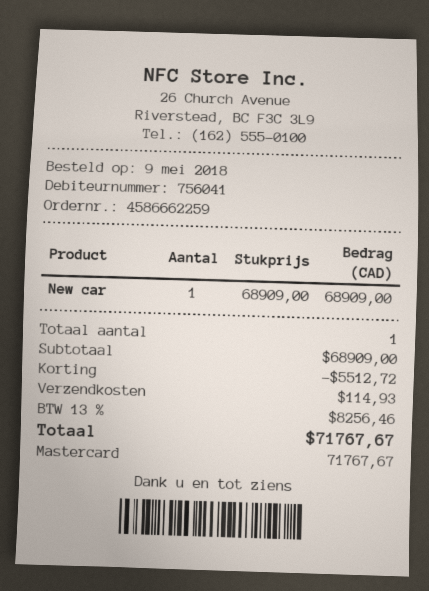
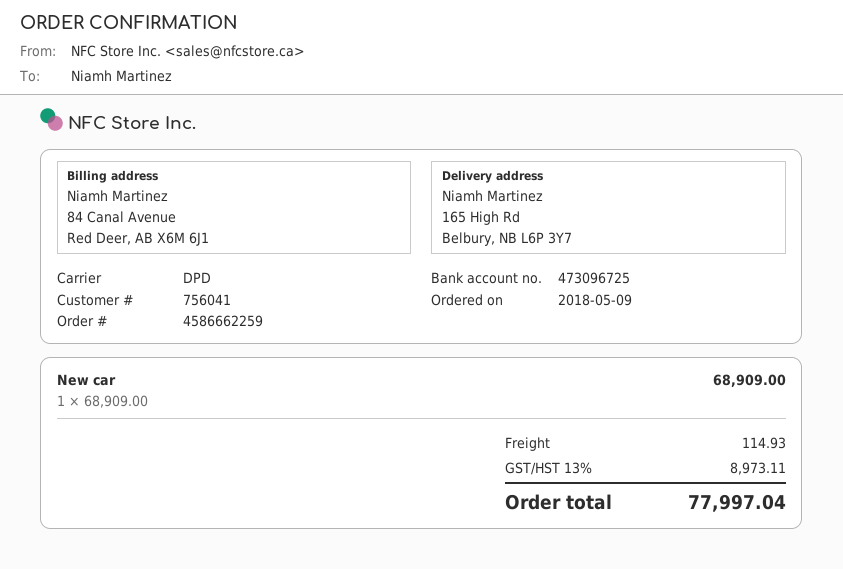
discount: 5512.72 -> none
tax: 13% = 8256.46 -> 13% = 8973.11
total: 71767.67 -> 77997.04

